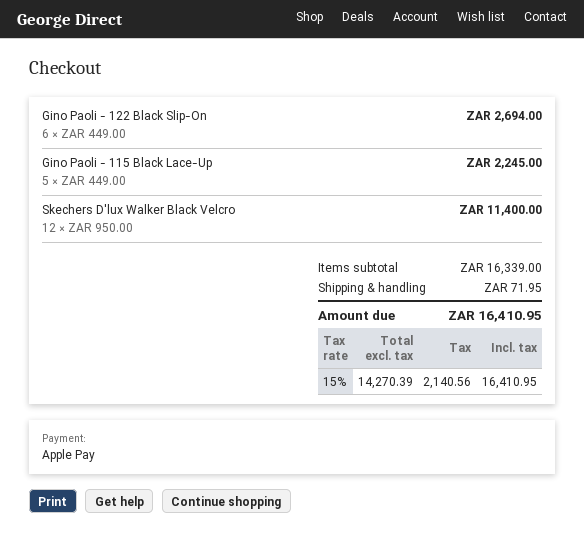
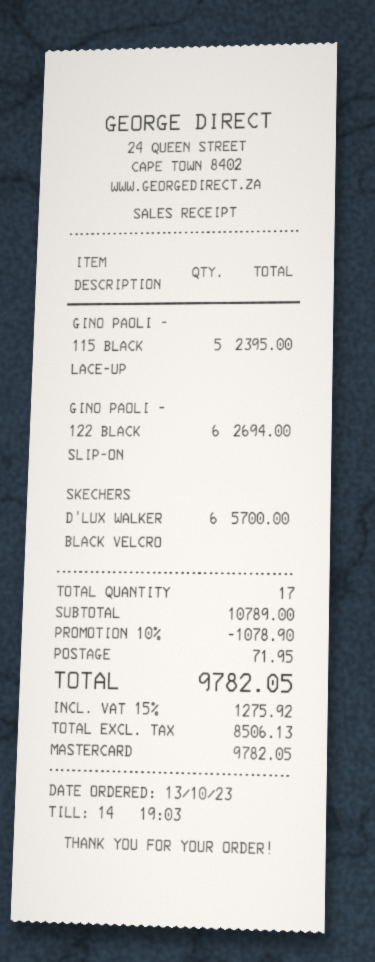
payment method: Apple Pay -> Mastercard
Gino Paoli - 115 Black Lace-Up: 5 for 2245.00 -> 5 for 2395.00
Skechers D'lux Walker Black Velcro: 12 for 11400.00 -> 6 for 5700.00
subtotal: 16339.00 -> 10789.00
discount: none -> 10% = 1078.90
net: 14270.39 -> 8506.13
tax: 15% = 2140.56 -> 15% = 1275.92
total: 16410.95 -> 9782.05

